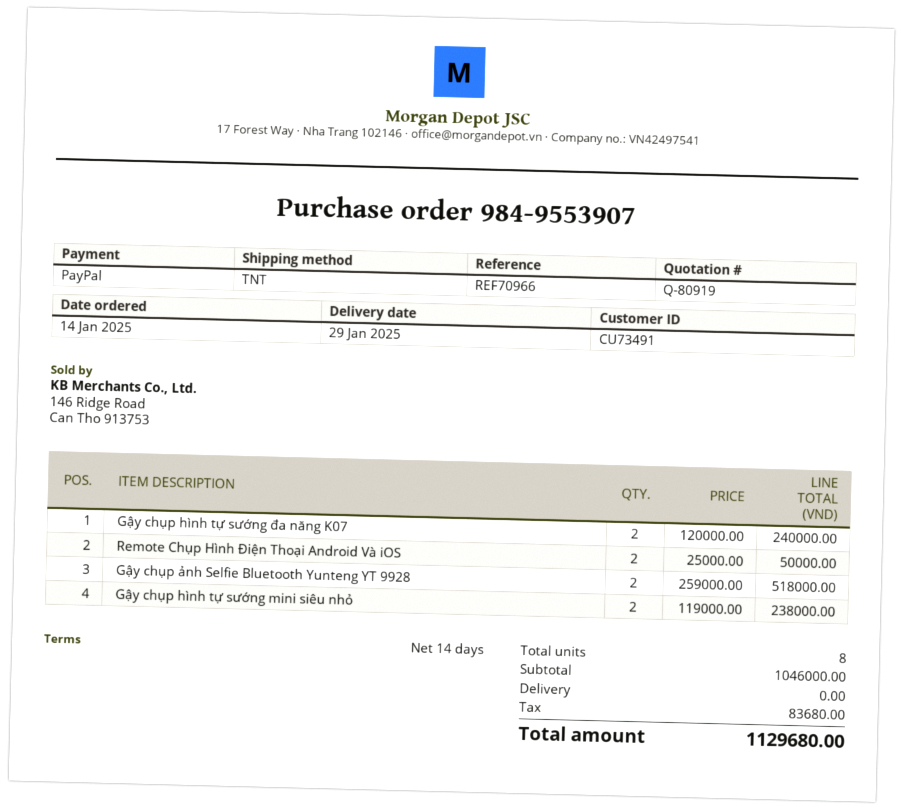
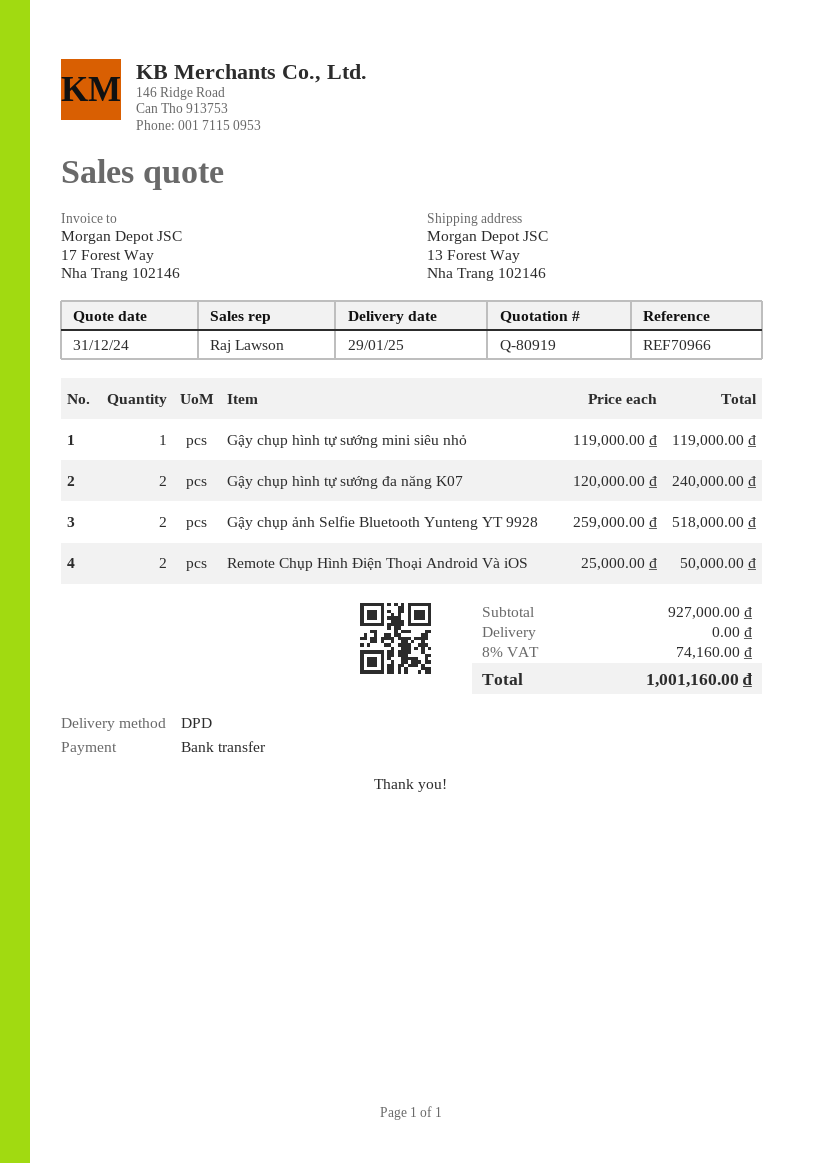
payment method: PayPal -> bank transfer
shipping method: TNT -> DPD
Gậy chụp hình tự sướng mini siêu nhỏ: 2 x 119000.00 = 238000.00 -> 1 x 119000.00 = 119000.00
subtotal: 1046000.00 -> 927000.00
tax: 83680.00 -> 74160.00
total: 1129680.00 -> 1001160.00

